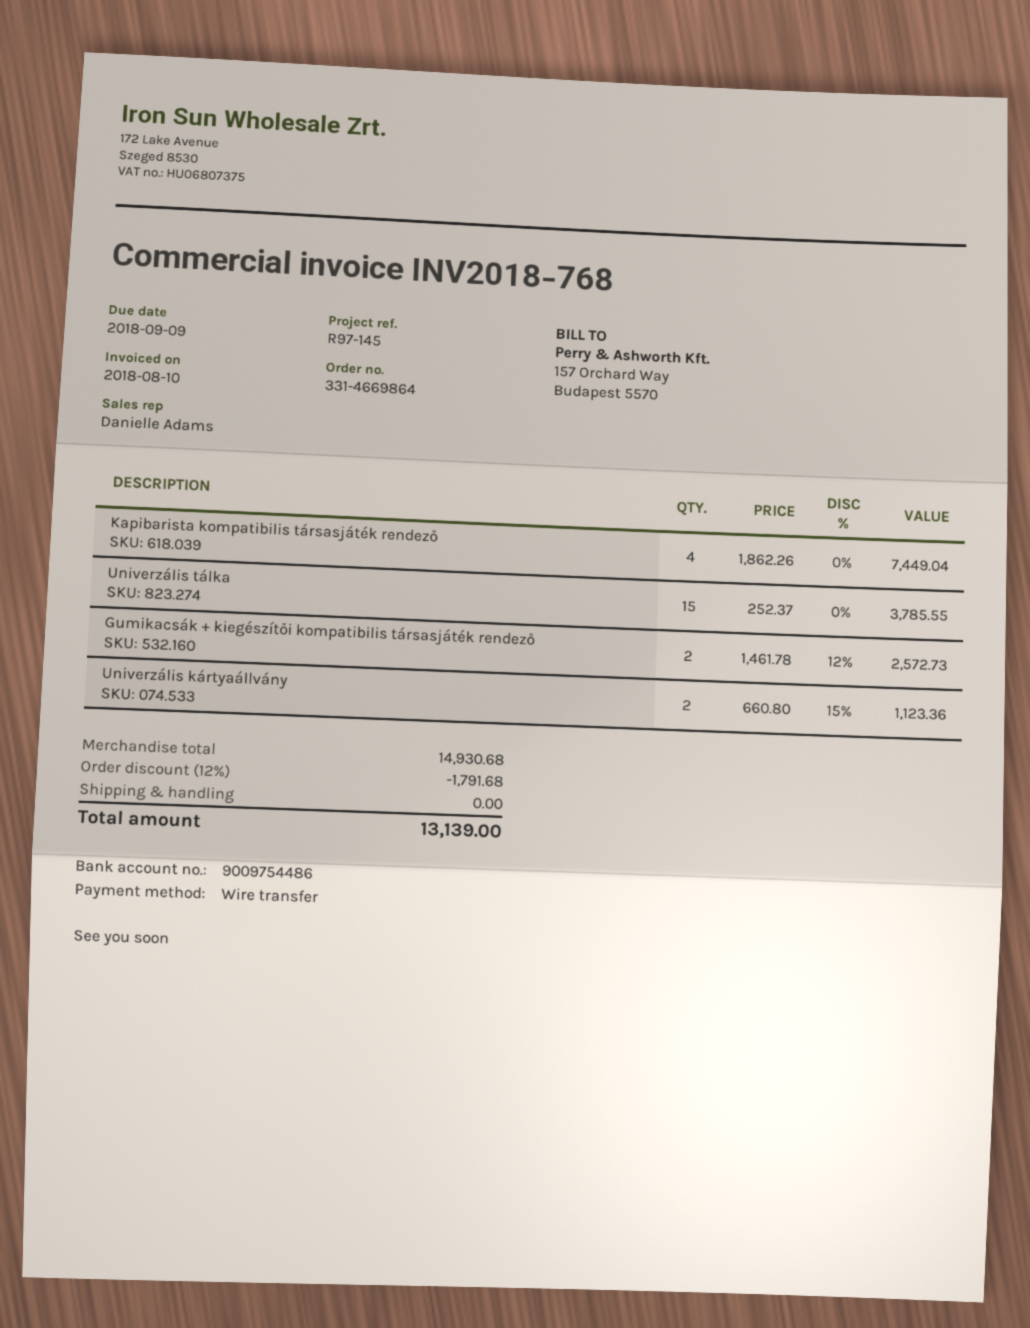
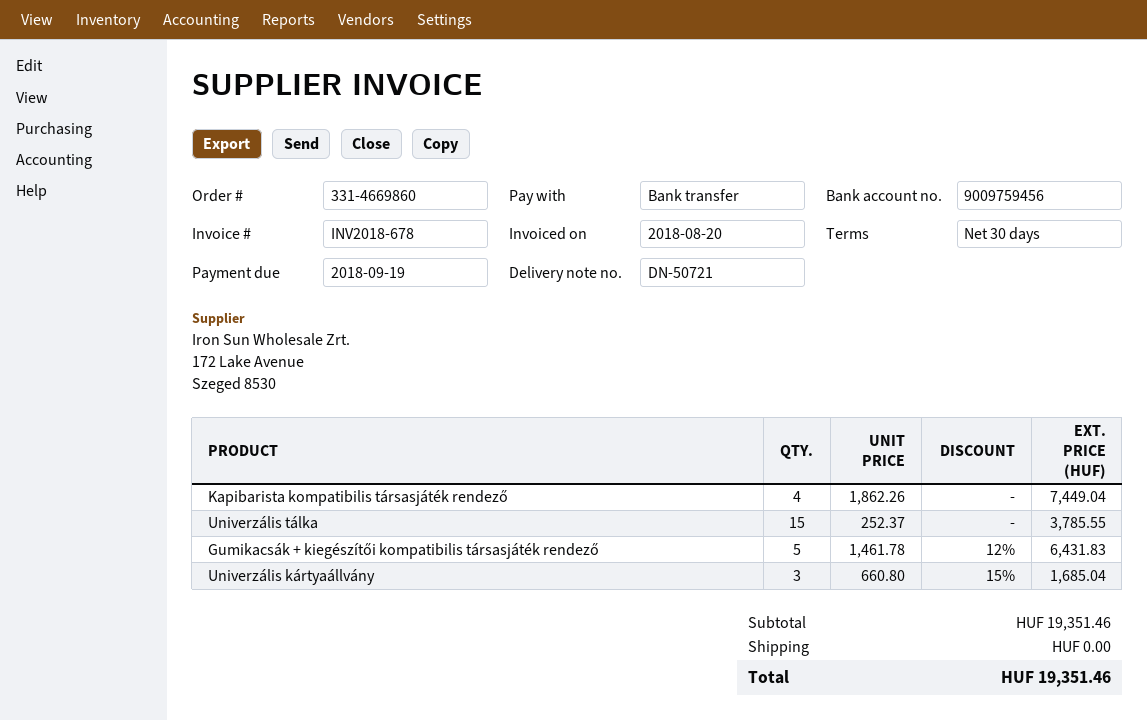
order number: 331-4669864 -> 331-4669860
invoice number: INV2018-768 -> INV2018-678
invoice date: 2018-08-10 -> 2018-08-20
due date: 2018-09-09 -> 2018-09-19
bank account: 9009754486 -> 9009759456
Gumikacsák + kiegészítői kompatibilis társasjáték rendező: 2 x 1461.78 - 12% = 2572.73 -> 5 x 1461.78 - 12% = 6431.83
Univerzális kártyaállvány: 2 x 660.80 - 15% = 1123.36 -> 3 x 660.80 - 15% = 1685.04
subtotal: 14930.68 -> 19351.46
discount: 12% = 1791.68 -> none
total: 13139.00 -> 19351.46

